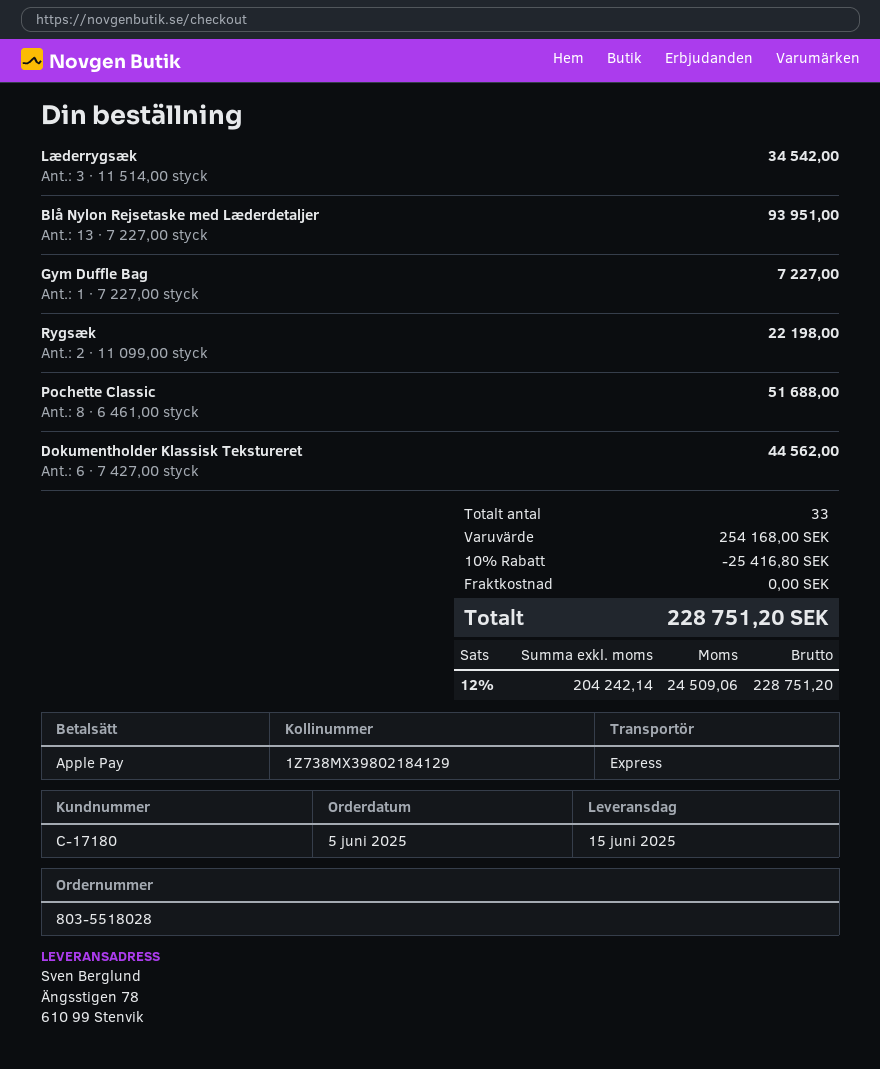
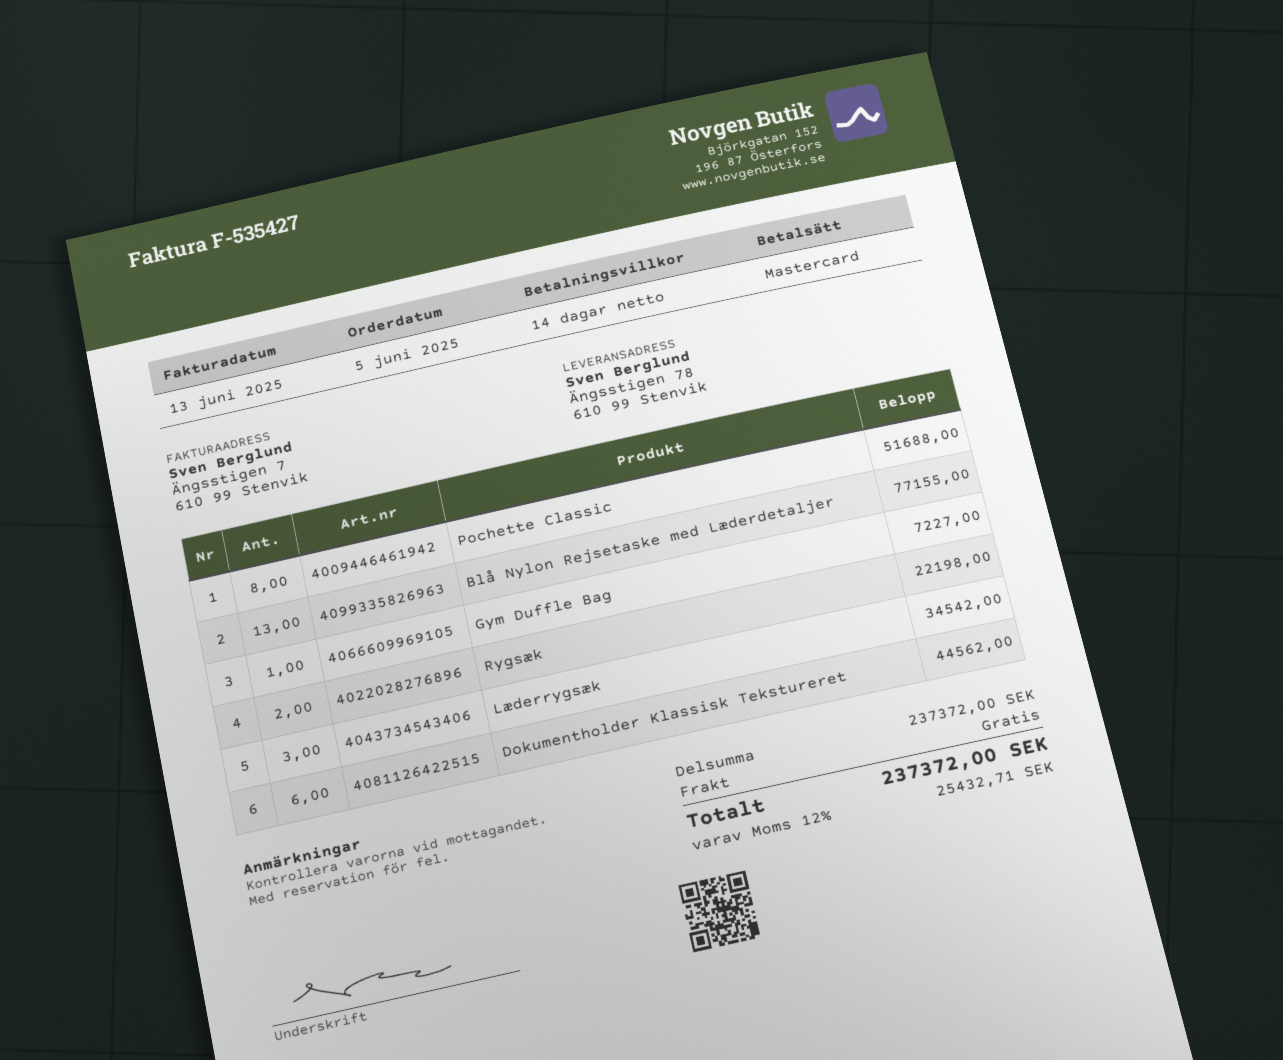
payment method: Apple Pay -> Mastercard
Blå Nylon Rejsetaske med Læderdetaljer: 13 for 93951.00 -> 13 for 77155.00
subtotal: 254168.00 -> 237372.00
discount: 10% = 25416.80 -> none
tax: 12% = 24509.06 -> 12% = 25432.71
total: 228751.20 -> 237372.00

